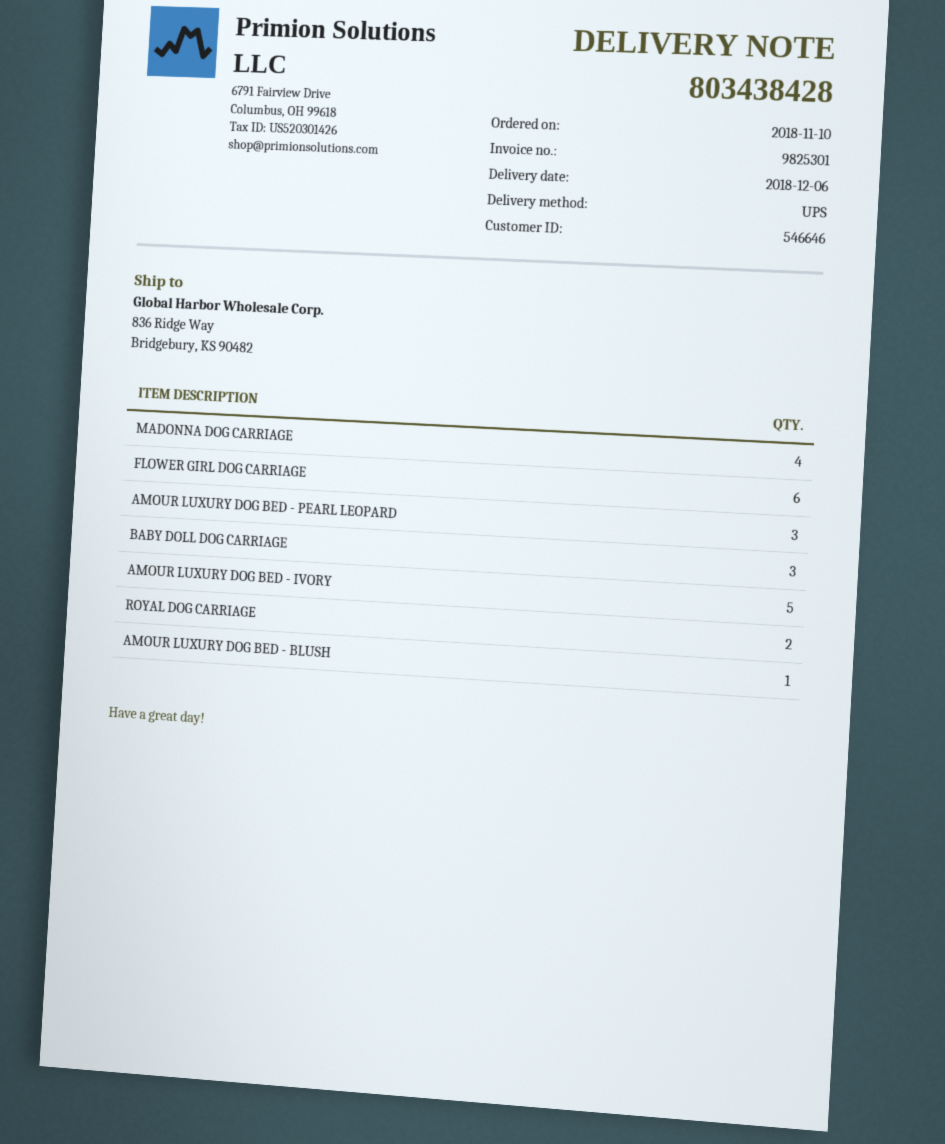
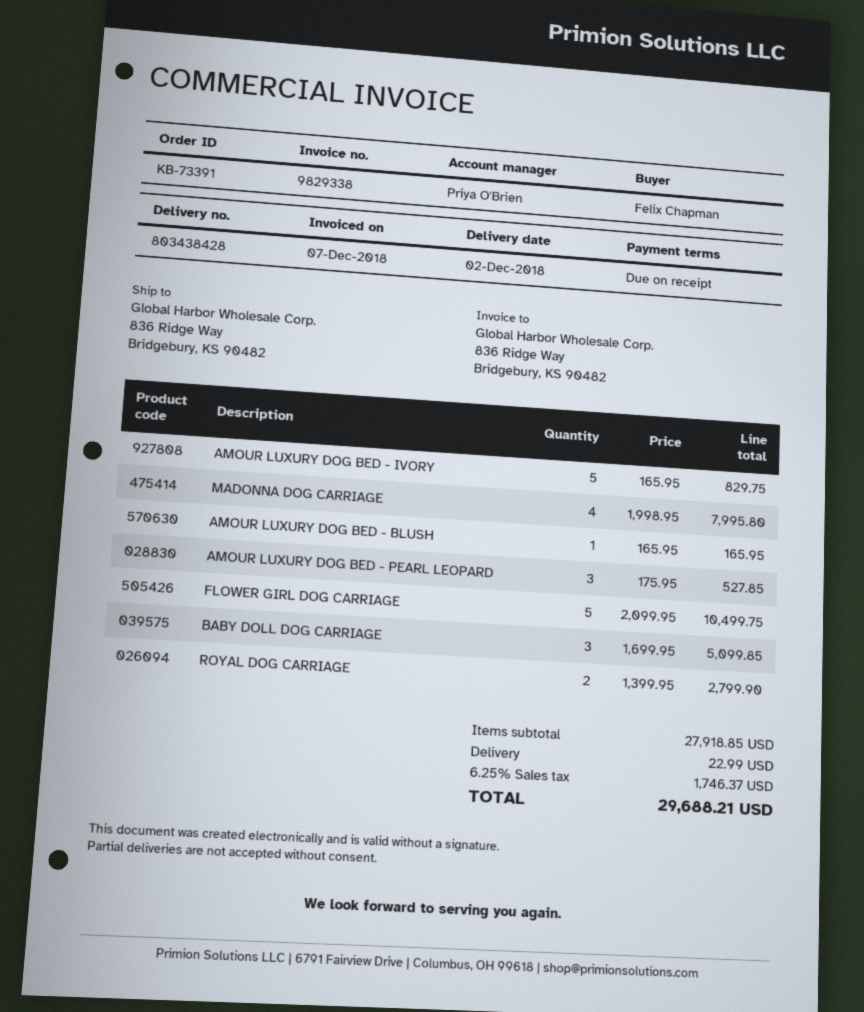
delivery date: 2018-12-06 -> 2018-12-02
invoice number: 9825301 -> 9829338
FLOWER GIRL DOG CARRIAGE: 6 -> 5

